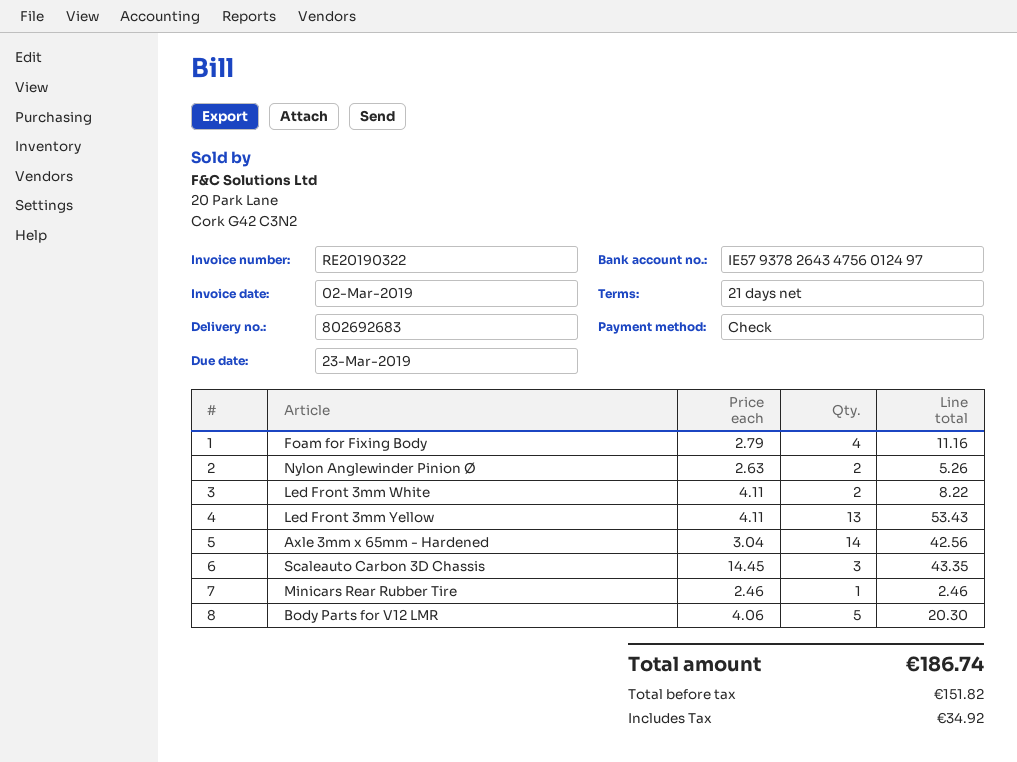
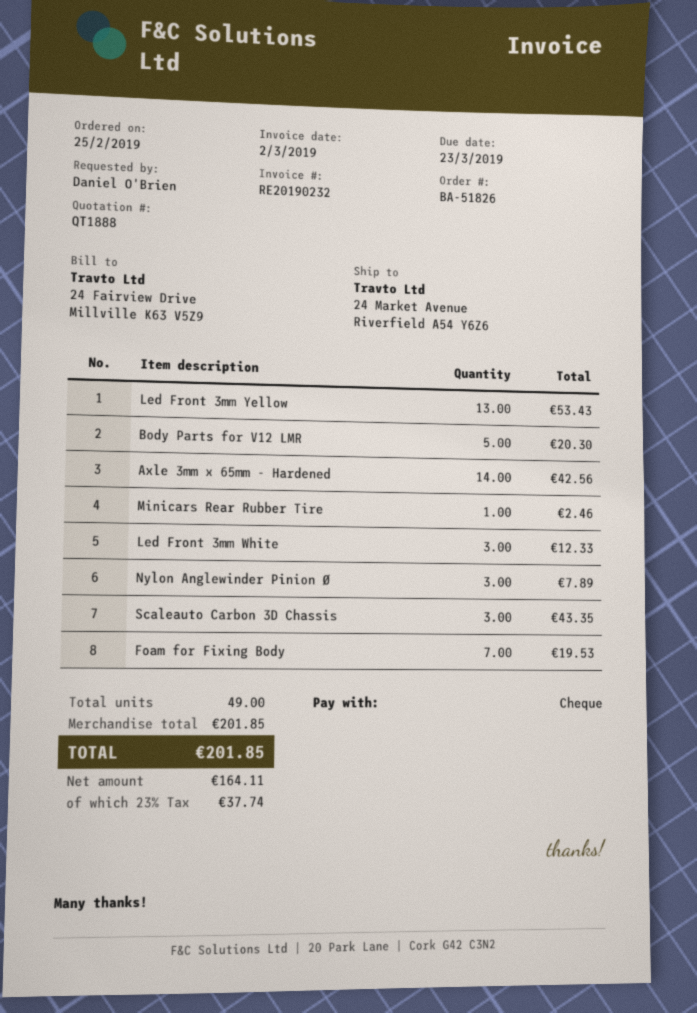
invoice number: RE20190322 -> RE20190232
Foam for Fixing Body: 4 for 11.16 -> 7 for 19.53
Nylon Anglewinder Pinion Ø: 2 for 5.26 -> 3 for 7.89
Led Front 3mm White: 2 for 8.22 -> 3 for 12.33
net: 151.82 -> 164.11
tax: 34.92 -> 37.74
total: 186.74 -> 201.85

